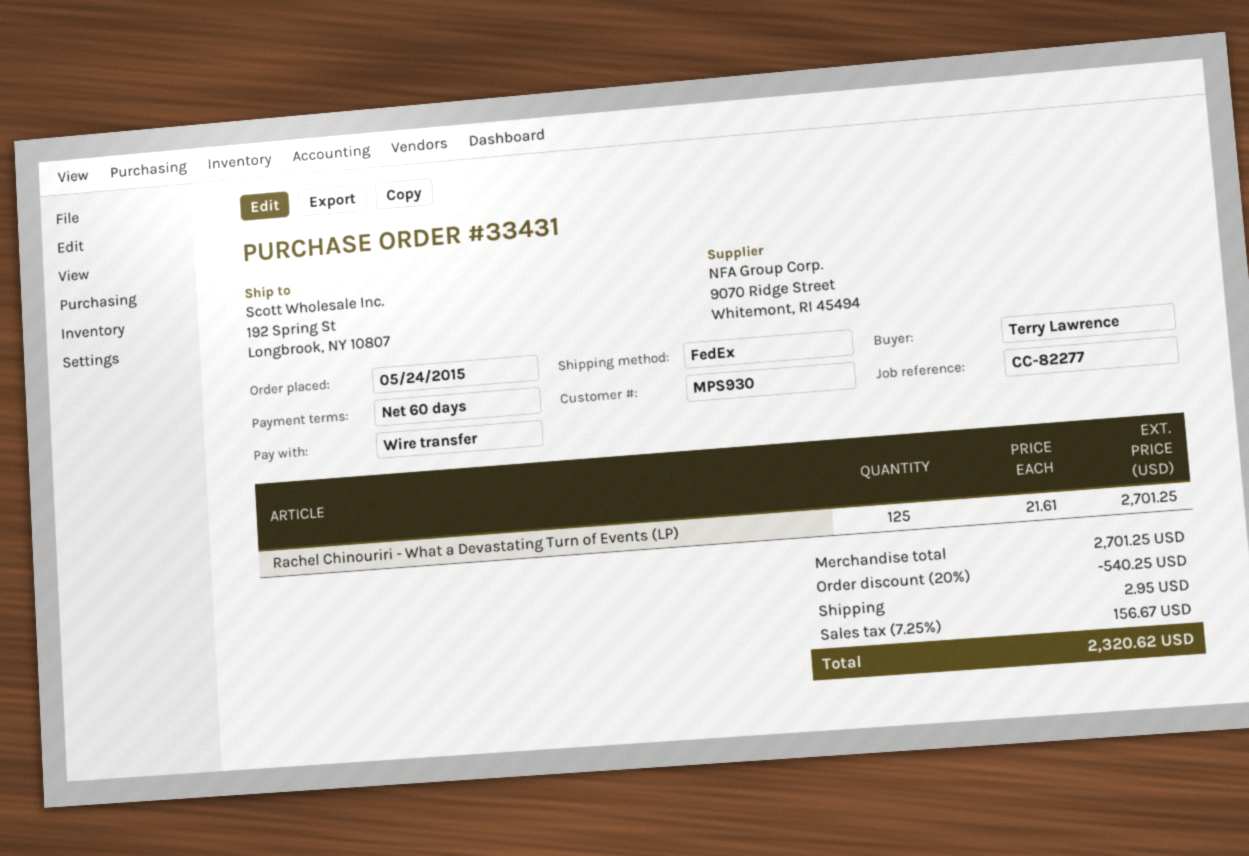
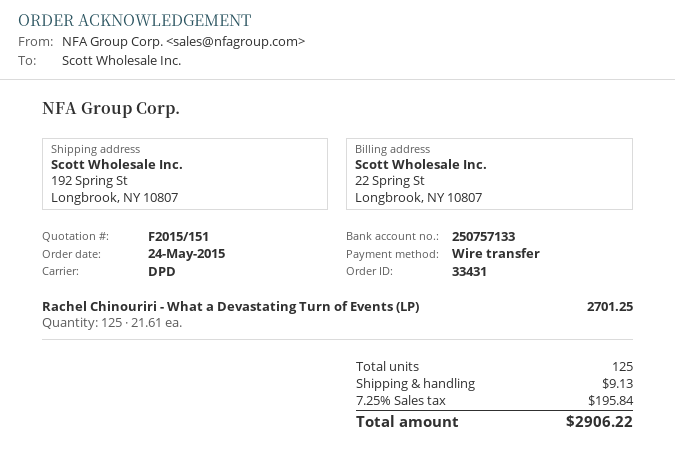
shipping method: FedEx -> DPD
discount: 20% = 540.25 -> none
shipping: 2.95 -> 9.13
tax: 7.25% = 156.67 -> 7.25% = 195.84
total: 2320.62 -> 2906.22

